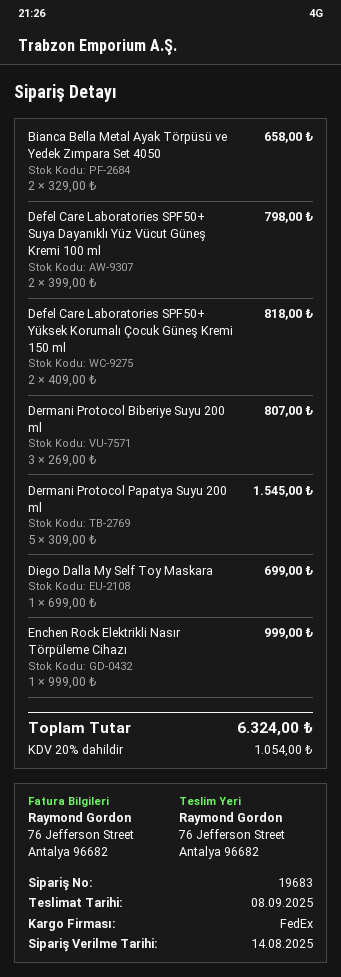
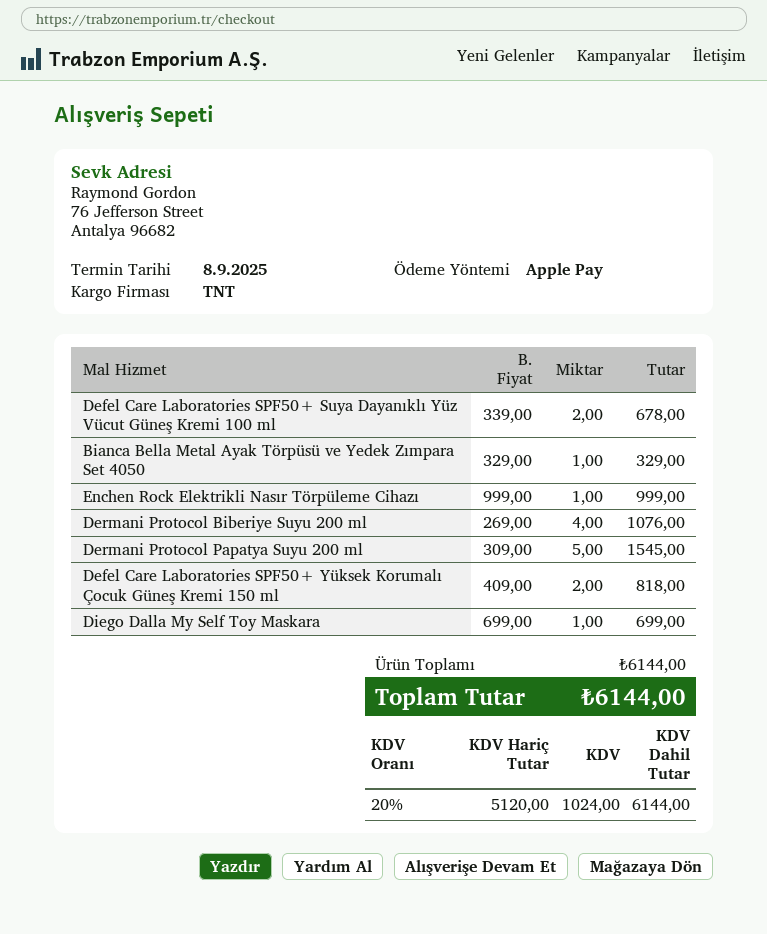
shipping method: FedEx -> TNT
Bianca Bella Metal Ayak Törpüsü ve Yedek Zımpara Set 4050: 2 x 329.00 = 658.00 -> 1 x 329.00 = 329.00
Defel Care Laboratories SPF50+ Suya Dayanıklı Yüz Vücut Güneş Kremi 100 ml: 2 x 399.00 = 798.00 -> 2 x 339.00 = 678.00
Dermani Protocol Biberiye Suyu 200 ml: 3 x 269.00 = 807.00 -> 4 x 269.00 = 1076.00
tax: 20% = 1054.00 -> 20% = 1024.00
total: 6324.00 -> 6144.00

